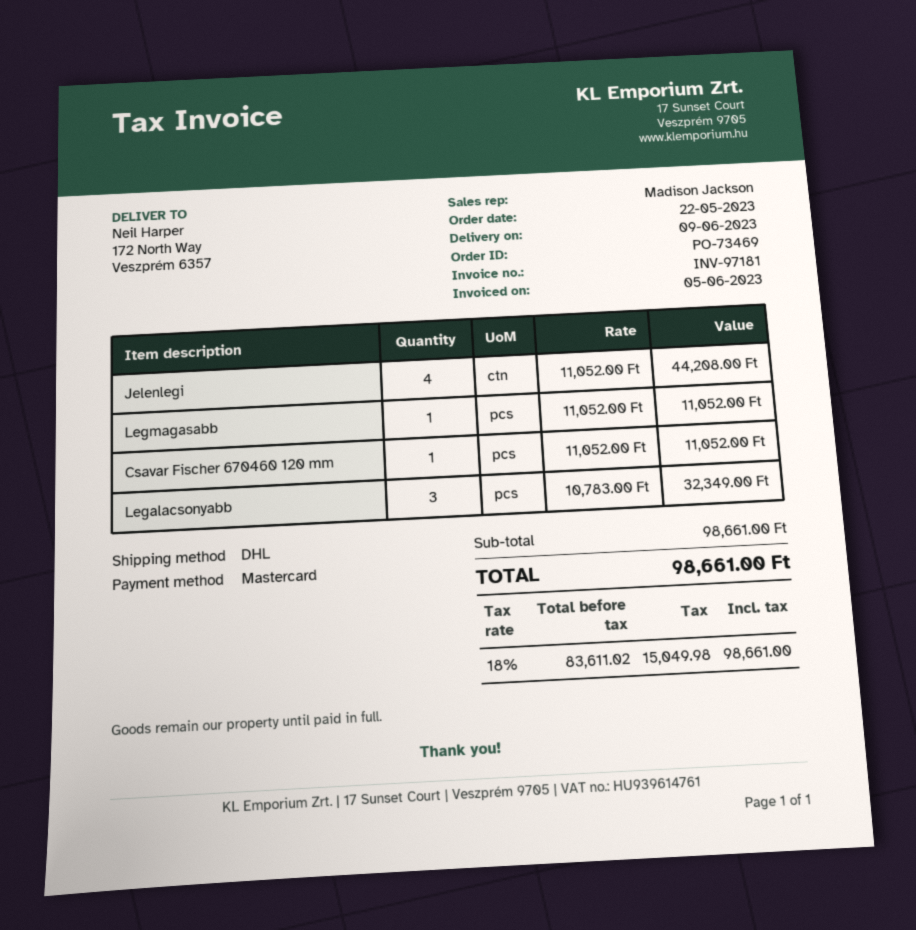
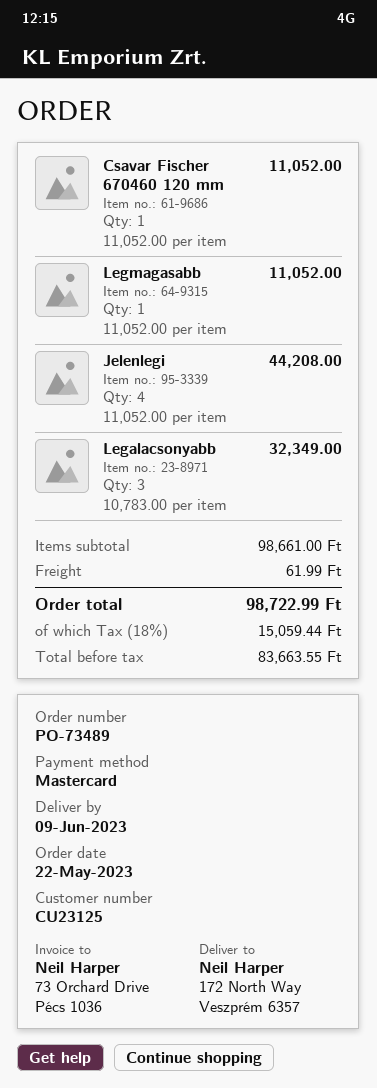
order number: PO-73469 -> PO-73489
shipping: none -> 61.99
net: 83611.02 -> 83663.55
tax: 18% = 15049.98 -> 18% = 15059.44
total: 98661.00 -> 98722.99

